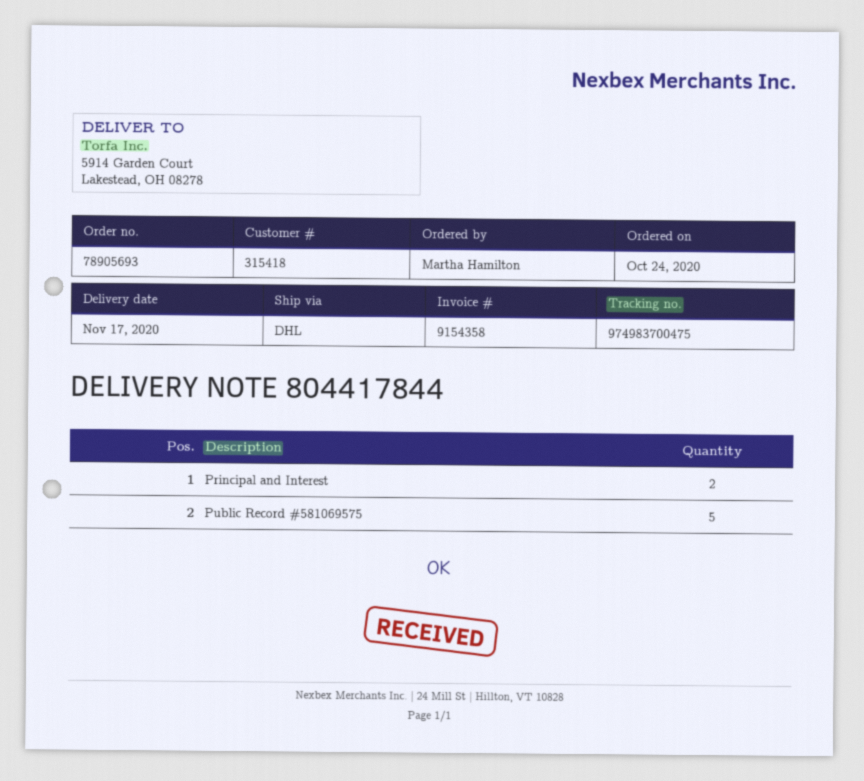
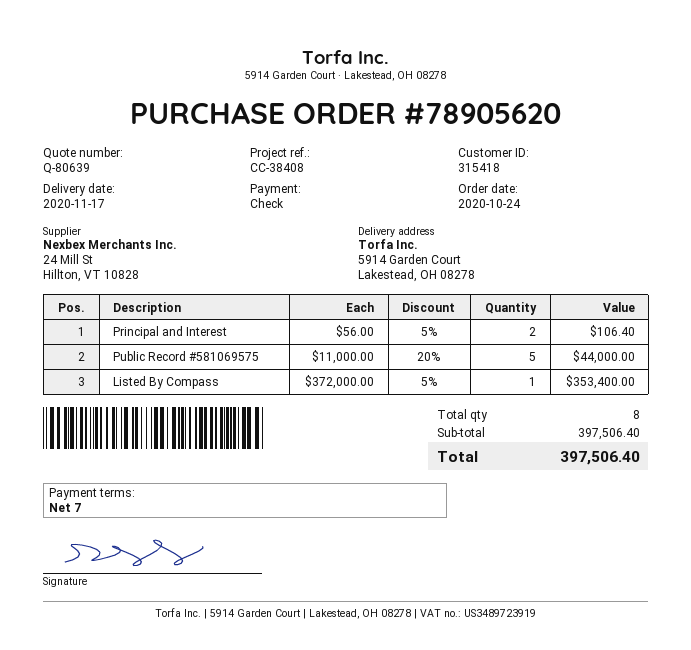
order number: 78905693 -> 78905620
Listed By Compass: none -> 1

